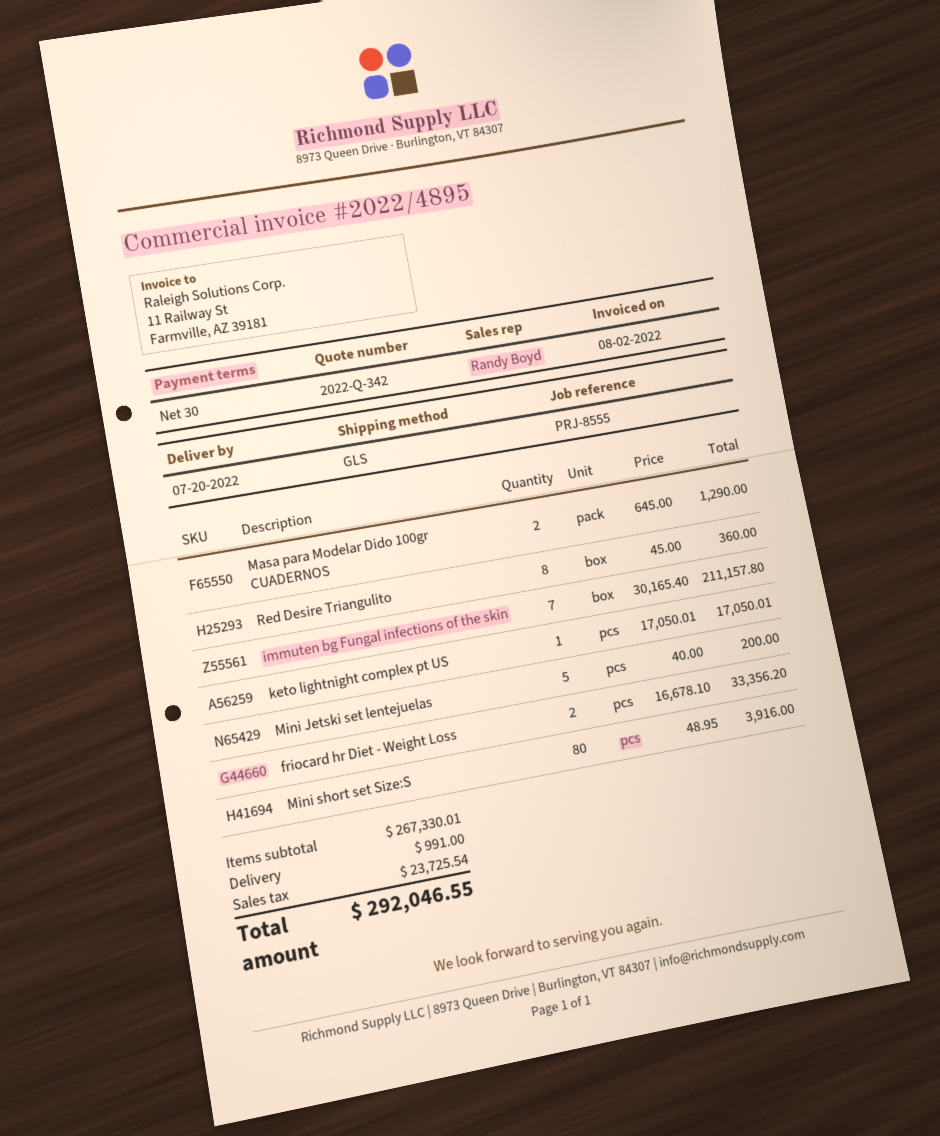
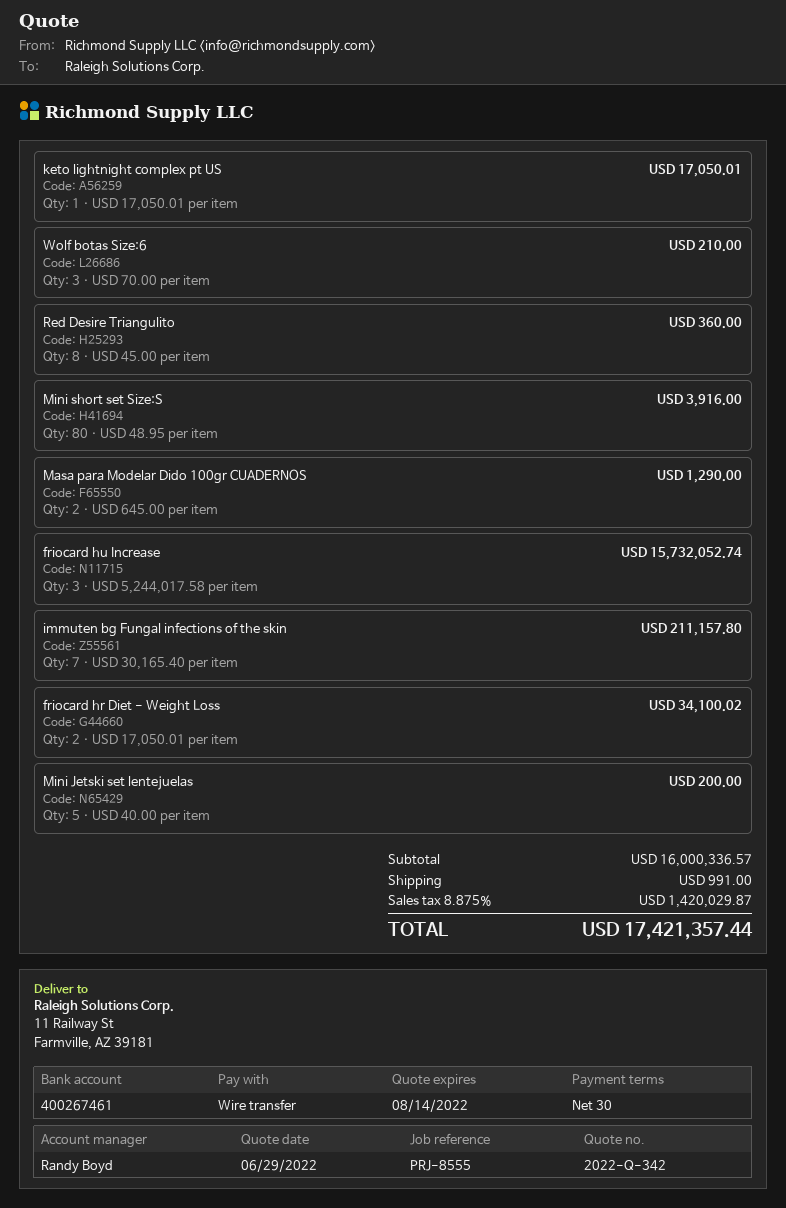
friocard hr Diet - Weight Loss: 2 x 16678.10 = 33356.20 -> 2 x 17050.01 = 34100.02
Wolf botas Size:6: none -> 3 x 70.00 = 210.00
friocard hu Increase: none -> 3 x 5244017.58 = 15732052.74
subtotal: 267330.01 -> 16000336.57
tax: 23725.54 -> 1420029.87
total: 292046.55 -> 17421357.44

